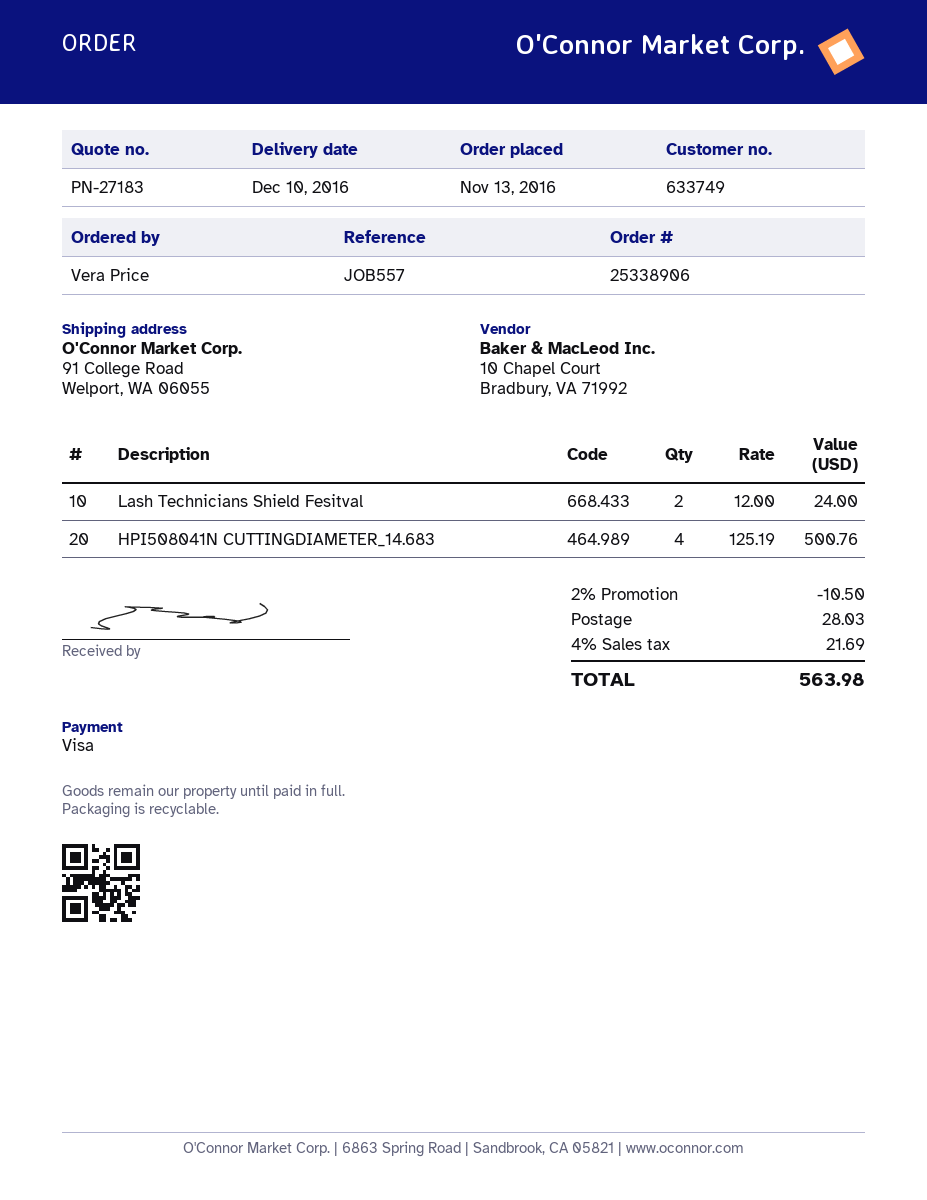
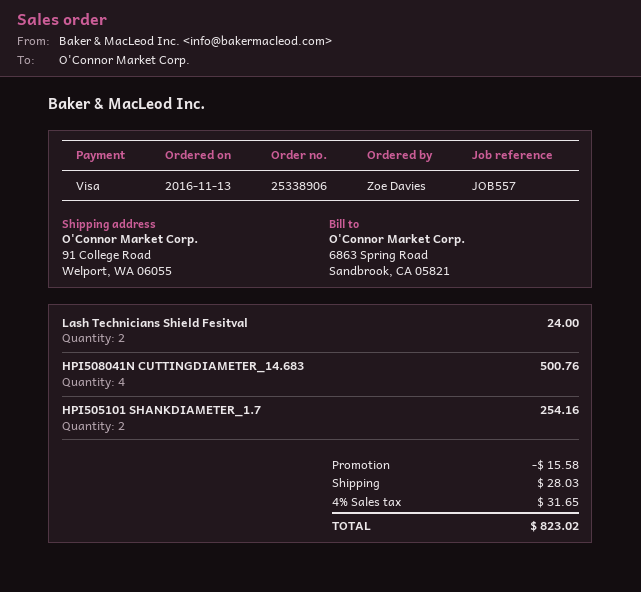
ordered by: Vera Price -> Zoe Davies
HPI505101 SHANKDIAMETER_1.7: none -> 2 for 254.16
discount: 10.50 -> 15.58
tax: 4% = 21.69 -> 4% = 31.65
total: 563.98 -> 823.02

